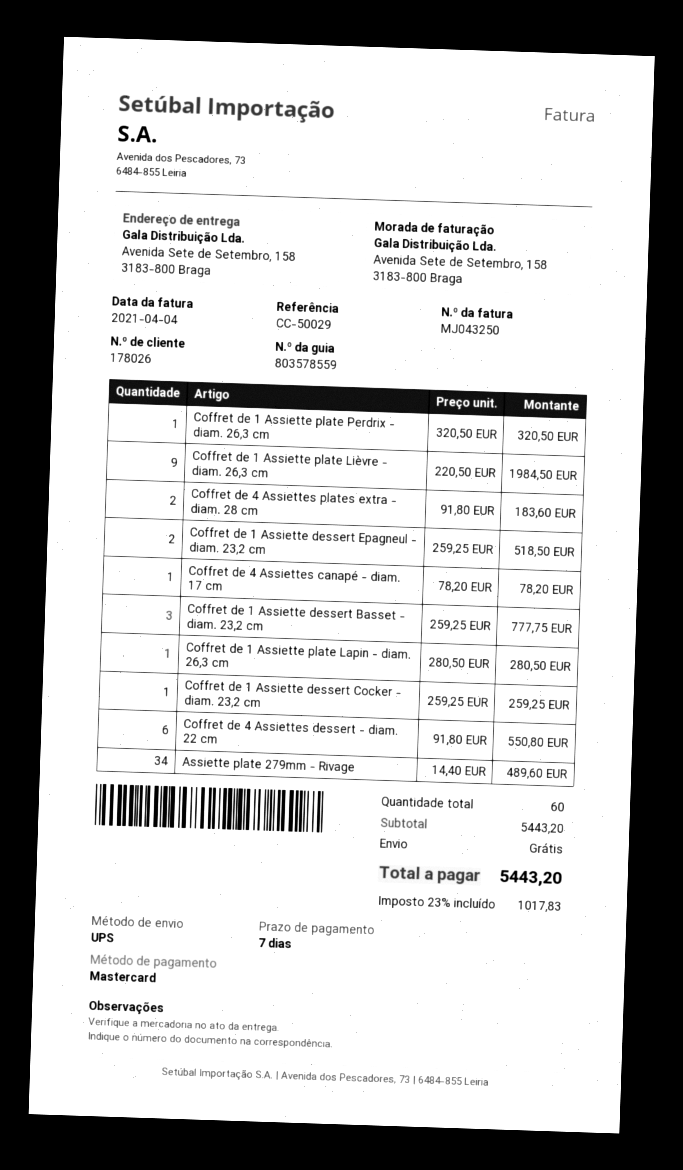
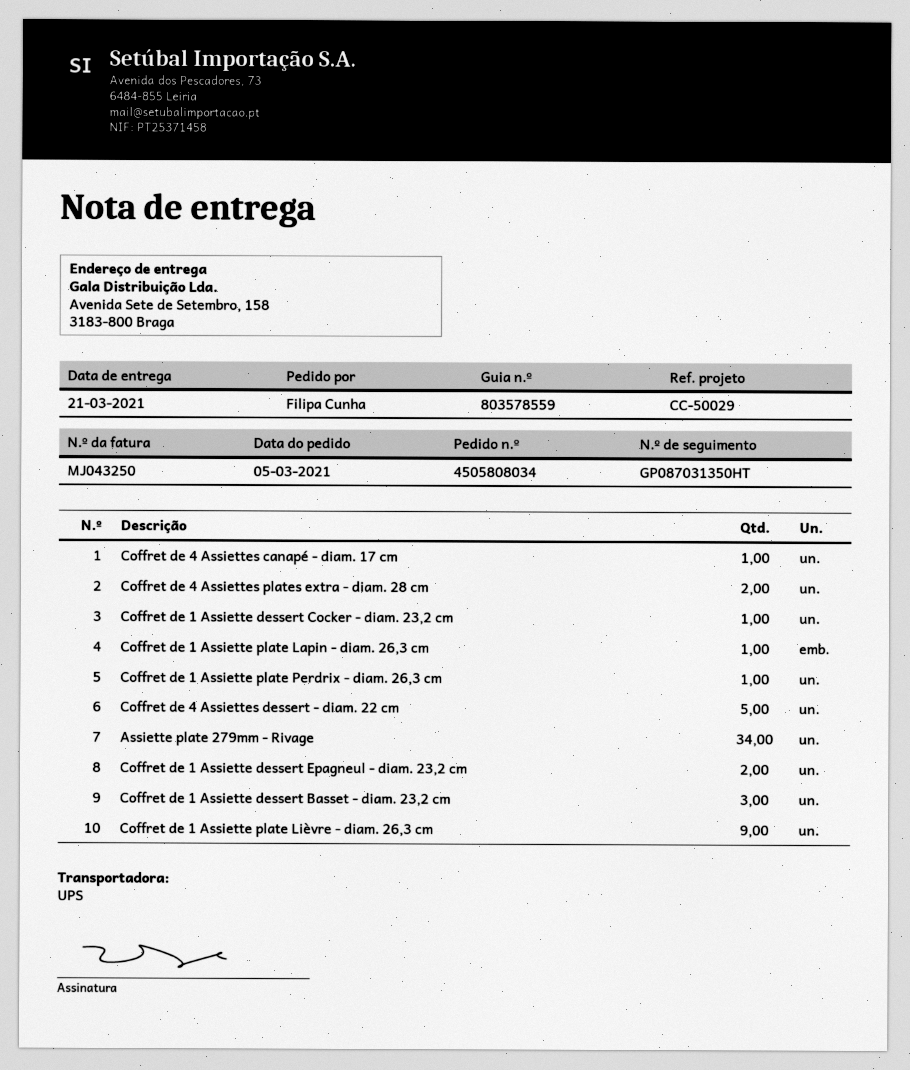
Coffret de 4 Assiettes dessert - diam. 22 cm: 6 -> 5

